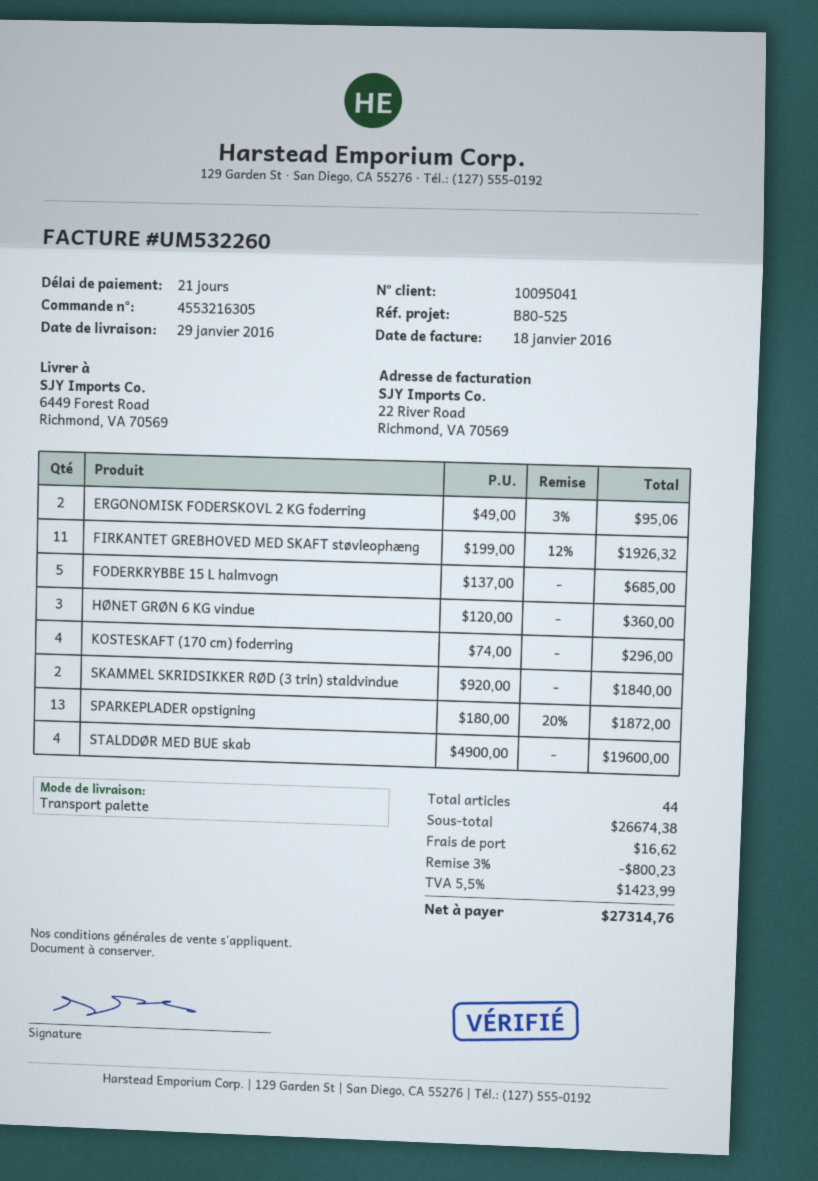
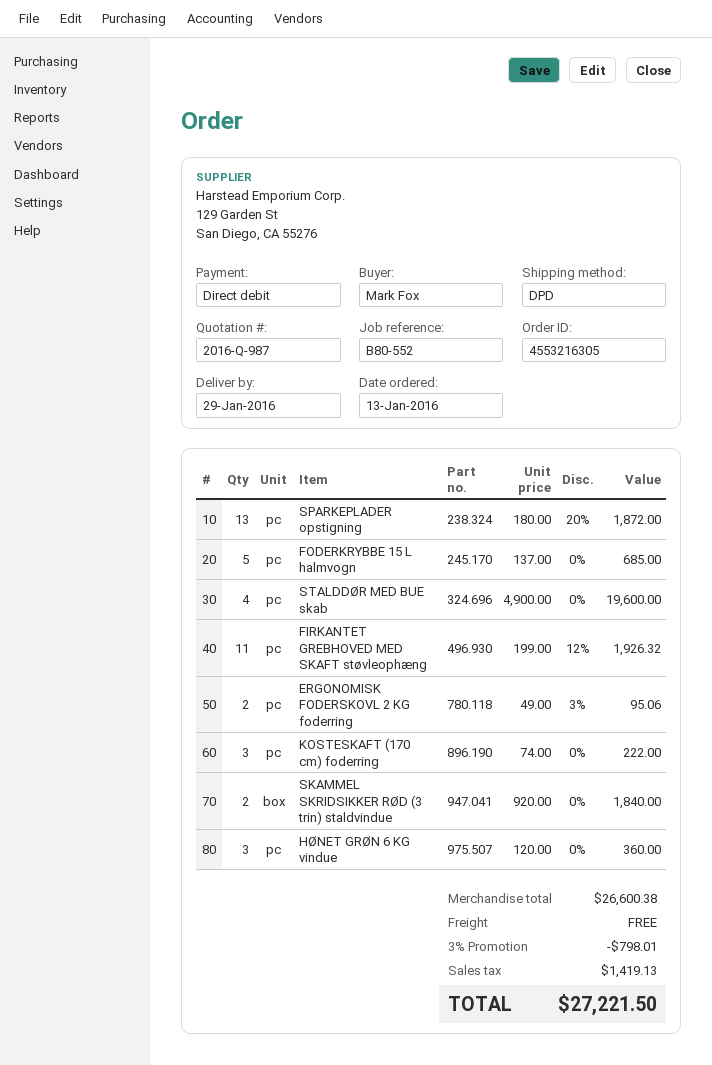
reference: B80-525 -> B80-552
shipping method: pallet freight -> DPD
KOSTESKAFT (170 cm) foderring: 4 x 74.00 = 296.00 -> 3 x 74.00 = 222.00
subtotal: 26674.38 -> 26600.38
discount: 3% = 800.23 -> 3% = 798.01
shipping: 16.62 -> 0.00
tax: 1423.99 -> 1419.13
total: 27314.76 -> 27221.50

